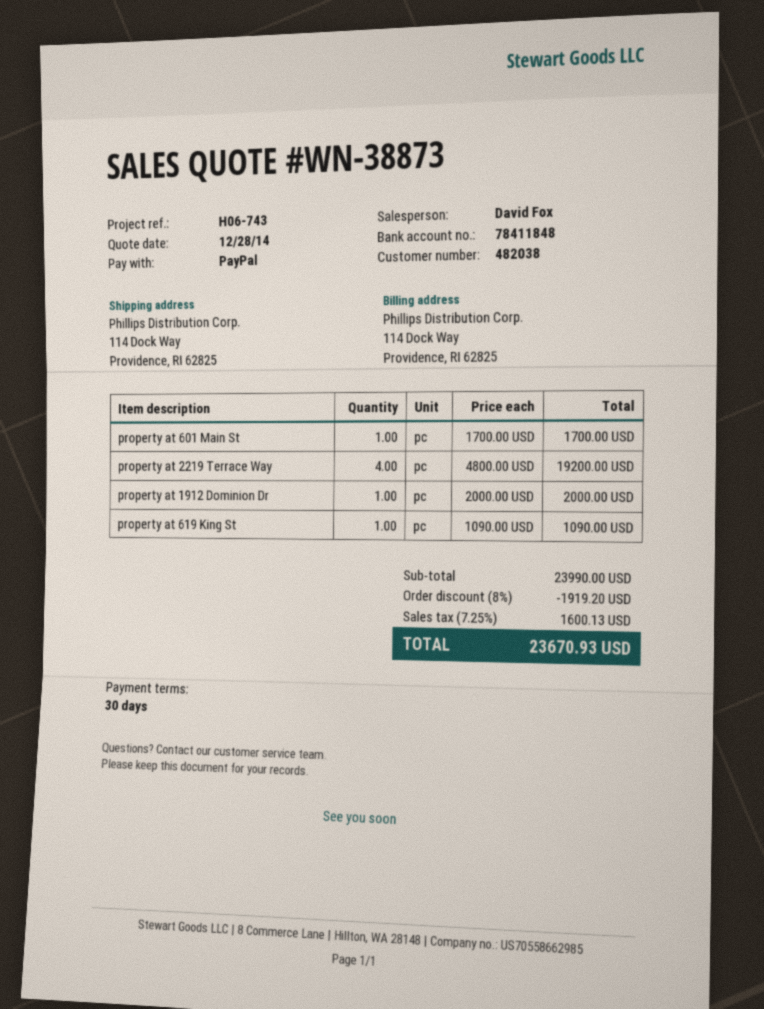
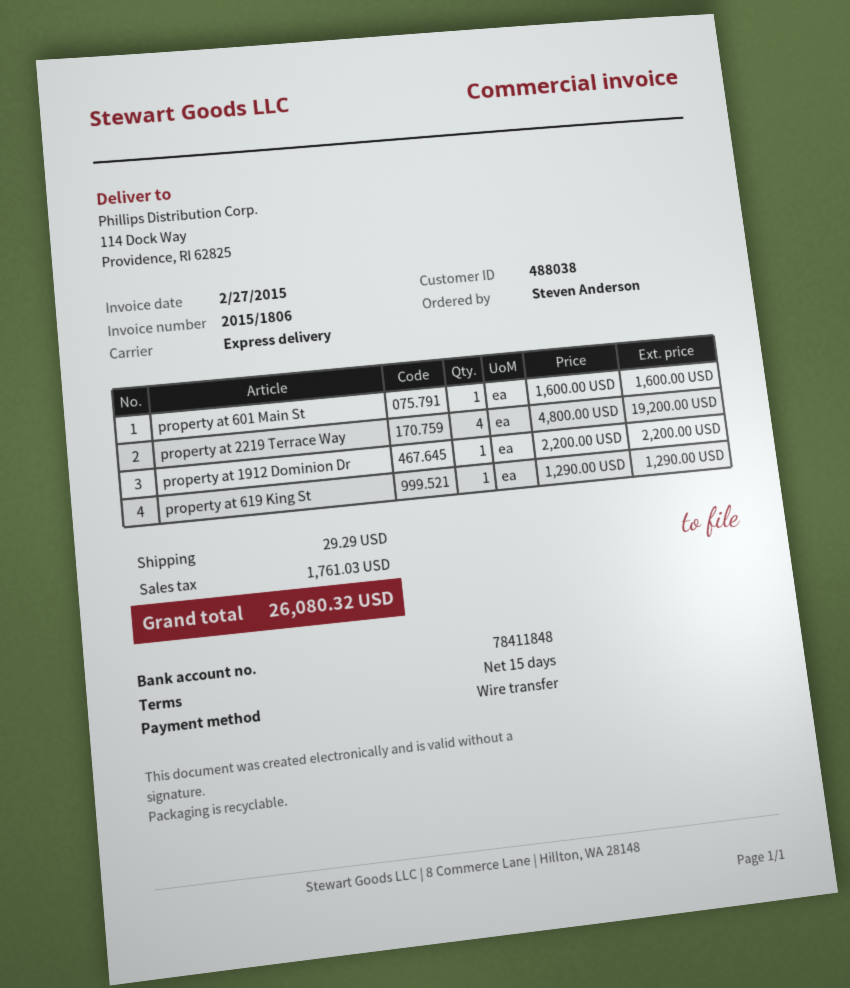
payment terms: 30 days -> 15 days
customer number: 482038 -> 488038
payment method: PayPal -> bank transfer
property at 601 Main St: 1 x 1700.00 = 1700.00 -> 1 x 1600.00 = 1600.00
property at 1912 Dominion Dr: 1 x 2000.00 = 2000.00 -> 1 x 2200.00 = 2200.00
property at 619 King St: 1 x 1090.00 = 1090.00 -> 1 x 1290.00 = 1290.00
discount: 8% = 1919.20 -> none
shipping: none -> 29.29
tax: 1600.13 -> 1761.03
total: 23670.93 -> 26080.32

